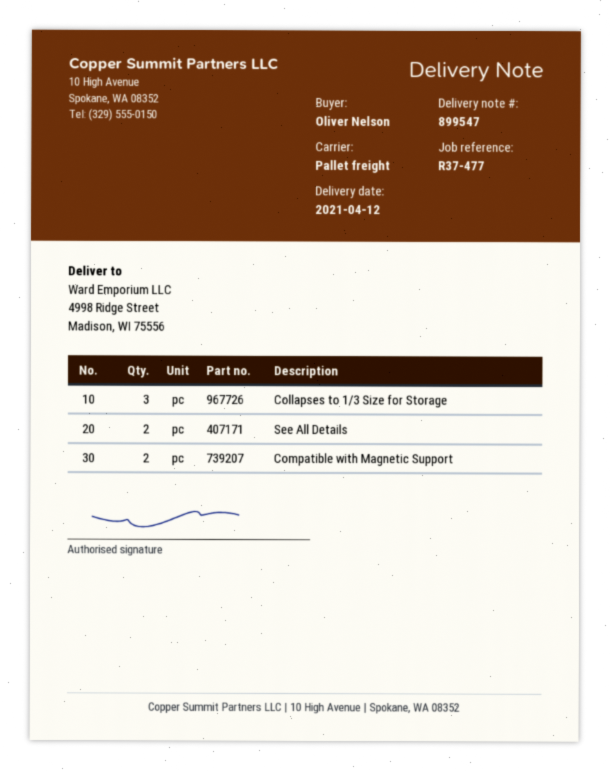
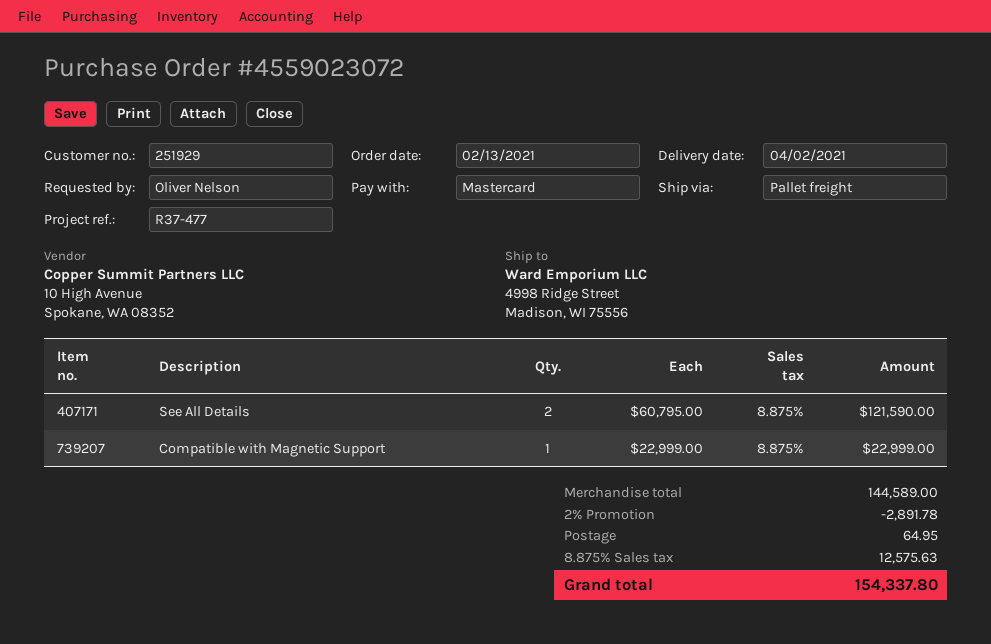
delivery date: 2021-04-12 -> 2021-04-02
Collapses to 1/3 Size for Storage: 3 -> none
Compatible with Magnetic Support: 2 -> 1

